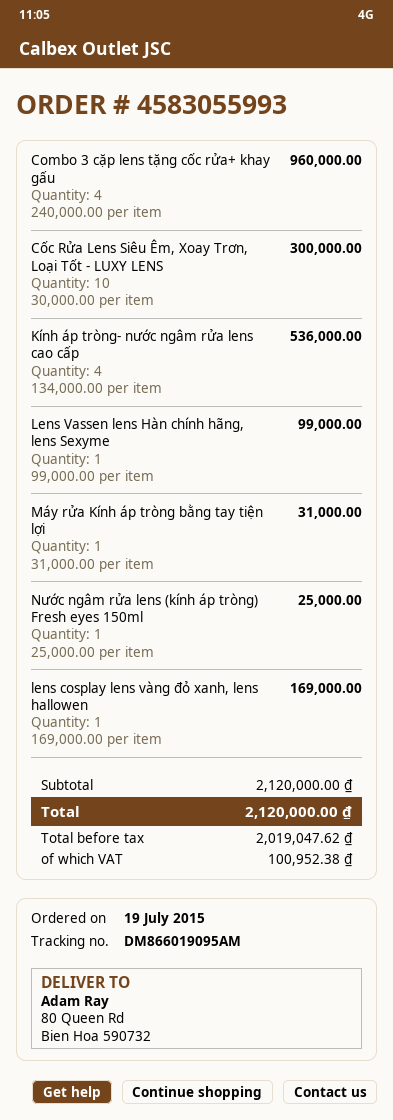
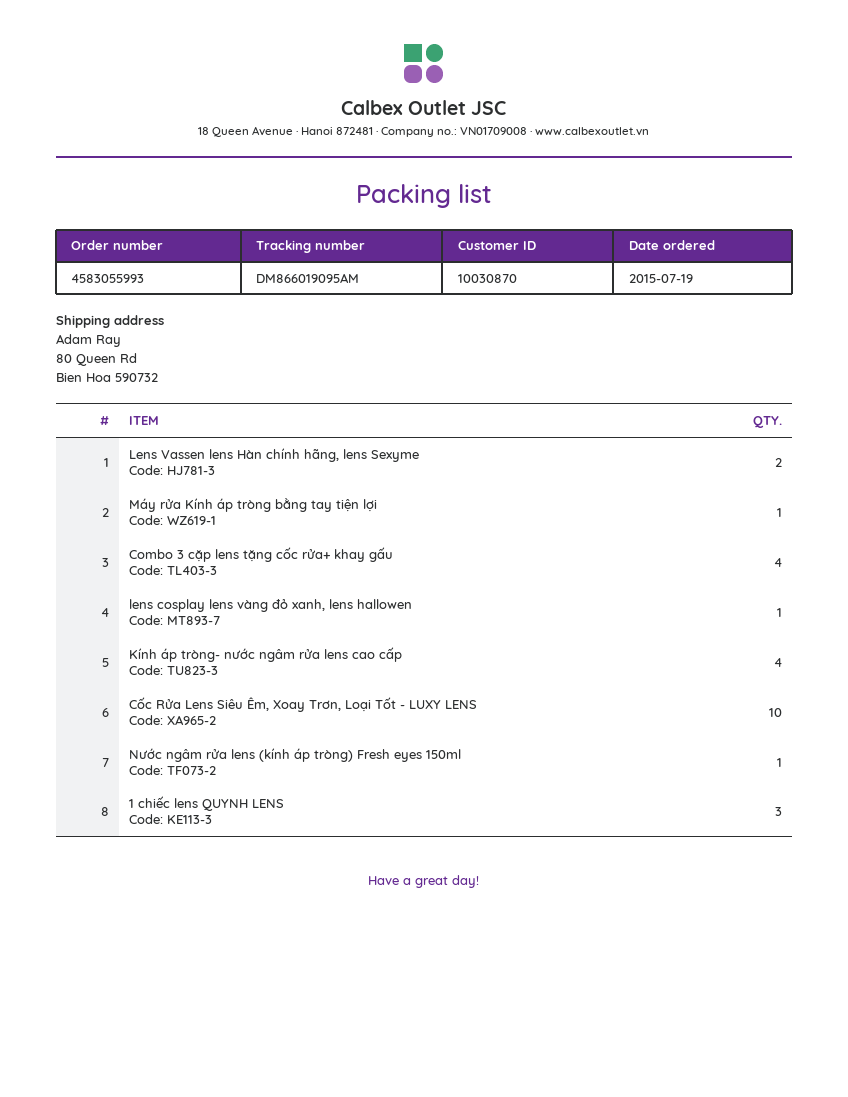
Lens Vassen lens Hàn chính hãng, lens Sexyme: 1 -> 2
1 chiếc lens QUYNH LENS: none -> 3

